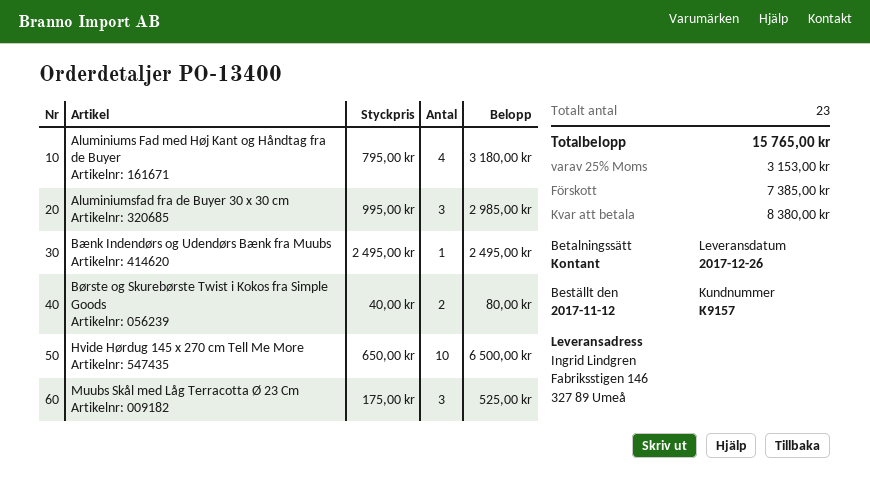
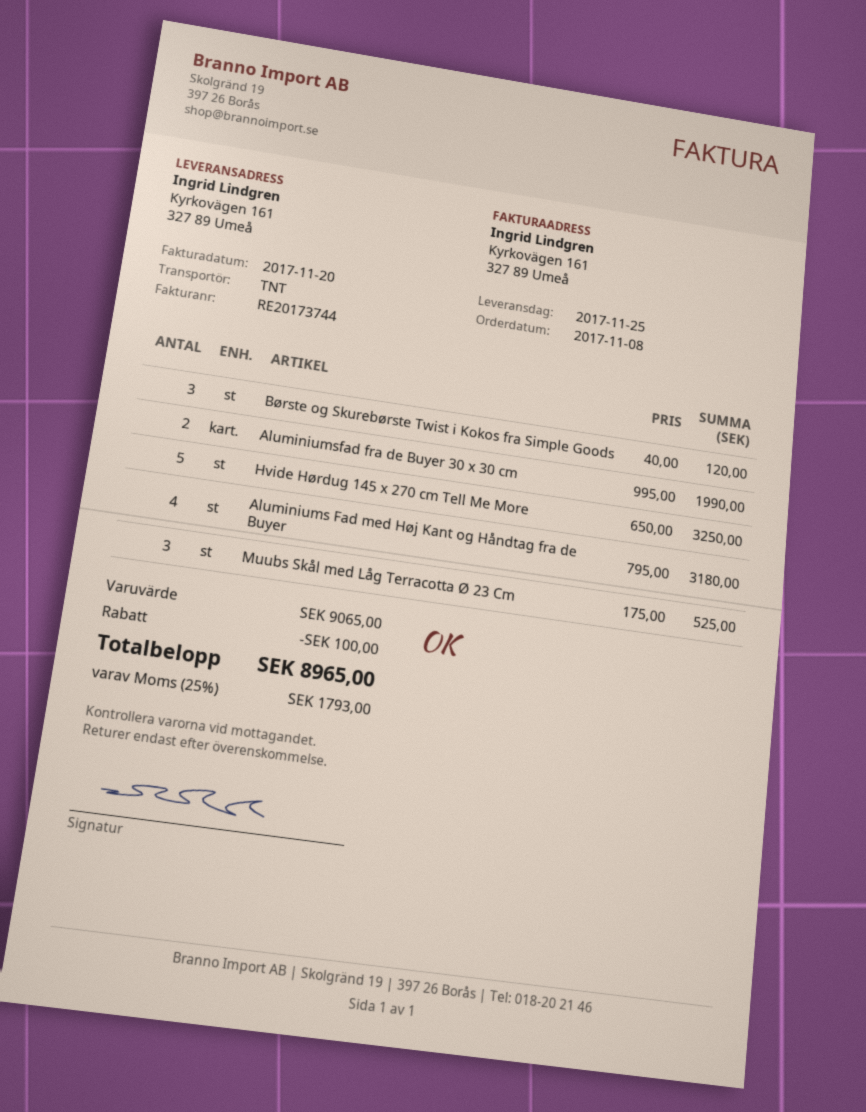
order date: 2017-11-12 -> 2017-11-08
delivery date: 2017-12-26 -> 2017-11-25
ship to: Fabriksstigen 146, 327 89 Umeå -> Kyrkovägen 161, 327 89 Umeå
Aluminiumsfad fra de Buyer 30 x 30 cm: 3 x 995.00 = 2985.00 -> 2 x 995.00 = 1990.00
Bænk Indendørs og Udendørs Bænk fra Muubs: 1 x 2495.00 = 2495.00 -> none
Børste og Skurebørste Twist i Kokos fra Simple Goods: 2 x 40.00 = 80.00 -> 3 x 40.00 = 120.00
Hvide Hørdug 145 x 270 cm Tell Me More: 10 x 650.00 = 6500.00 -> 5 x 650.00 = 3250.00
discount: none -> 100.00
tax: 25% = 3153.00 -> 25% = 1793.00
total: 15765.00 -> 8965.00

